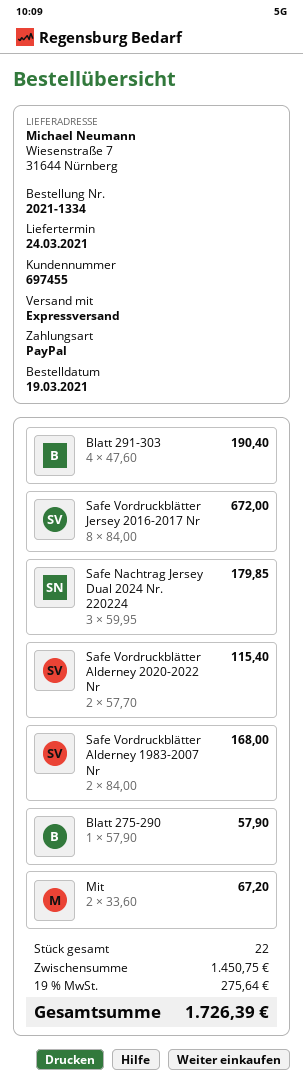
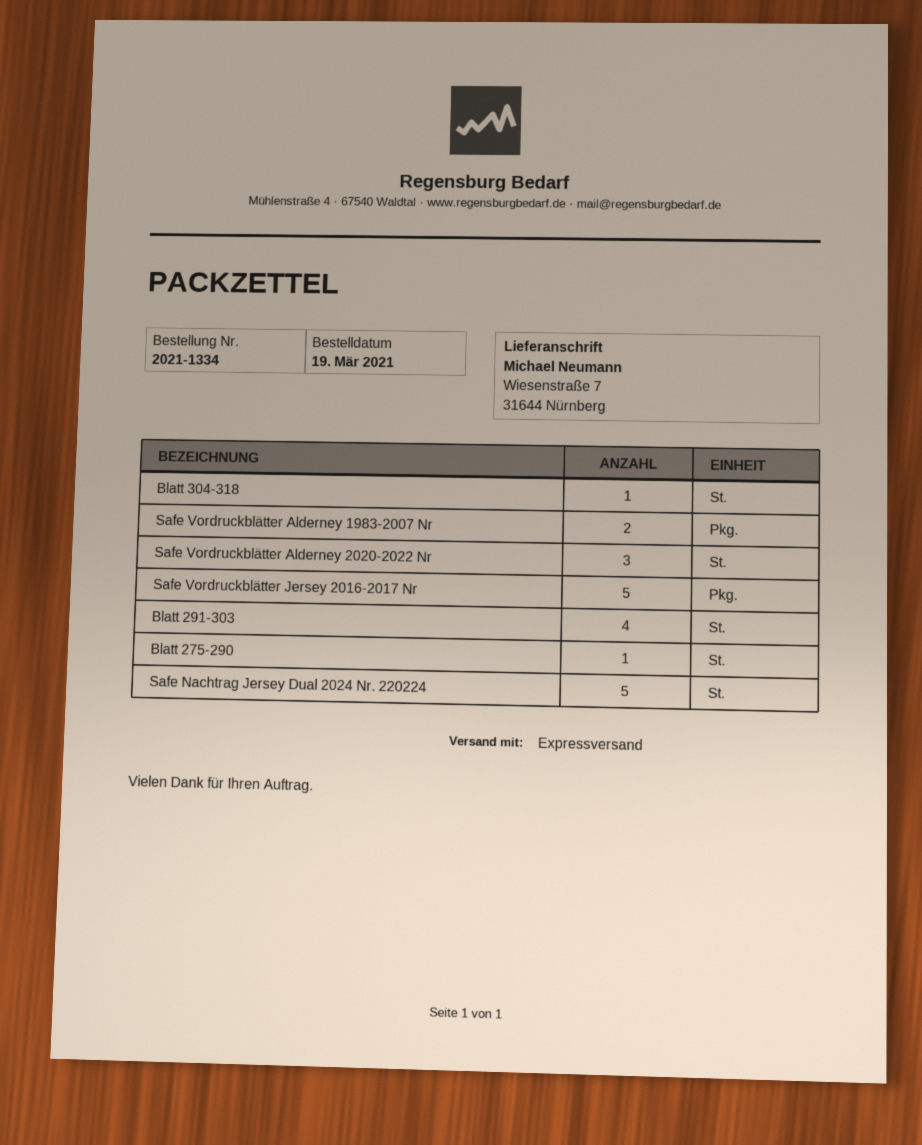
Safe Vordruckblätter Jersey 2016-2017 Nr: 8 -> 5
Safe Nachtrag Jersey Dual 2024 Nr. 220224: 3 -> 5
Safe Vordruckblätter Alderney 2020-2022 Nr: 2 -> 3
Mit: 2 -> none
Blatt 304-318: none -> 1

